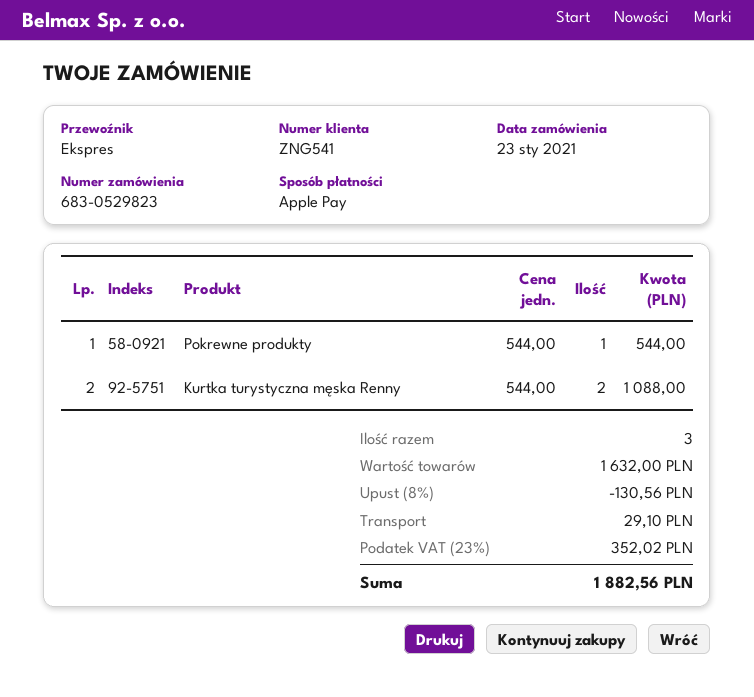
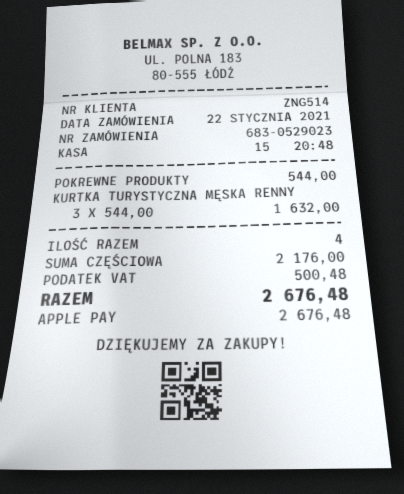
order number: 683-0529823 -> 683-0529023
order date: 2021-01-23 -> 2021-01-22
customer number: ZNG541 -> ZNG514
Kurtka turystyczna męska Renny: 2 x 544.00 = 1088.00 -> 3 x 544.00 = 1632.00
total quantity: 3 -> 4
subtotal: 1632.00 -> 2176.00
discount: 8% = 130.56 -> none
shipping: 29.10 -> none
tax: 352.02 -> 500.48
total: 1882.56 -> 2676.48

